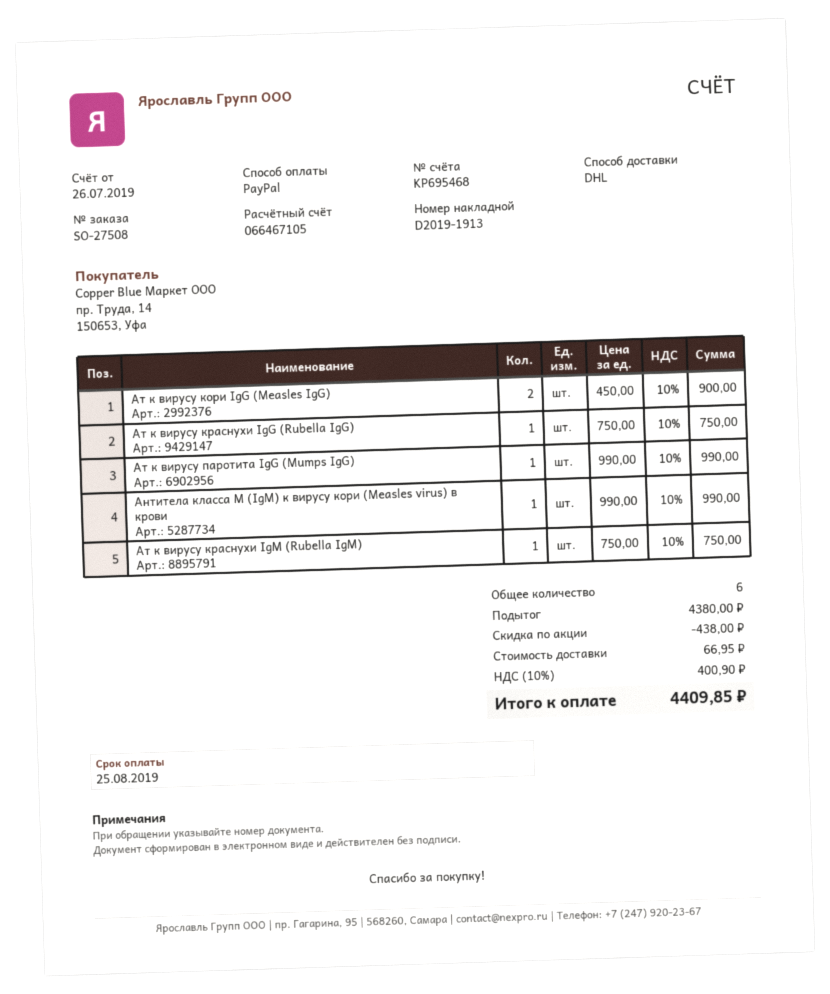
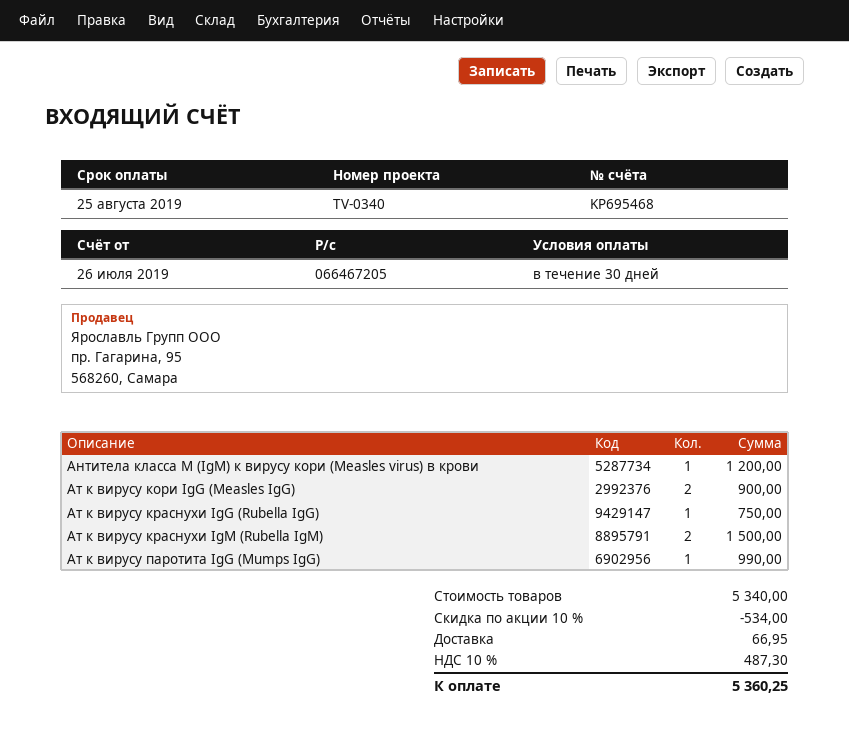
bank account: 066467105 -> 066467205
Антитела класса M (IgM) к вирусу кори (Measles virus) в крови: 1 for 990.00 -> 1 for 1200.00
Ат к вирусу краснухи IgM (Rubella IgM): 1 for 750.00 -> 2 for 1500.00
subtotal: 4380.00 -> 5340.00
discount: 438.00 -> 534.00
tax: 10% = 400.90 -> 10% = 487.30
total: 4409.85 -> 5360.25

